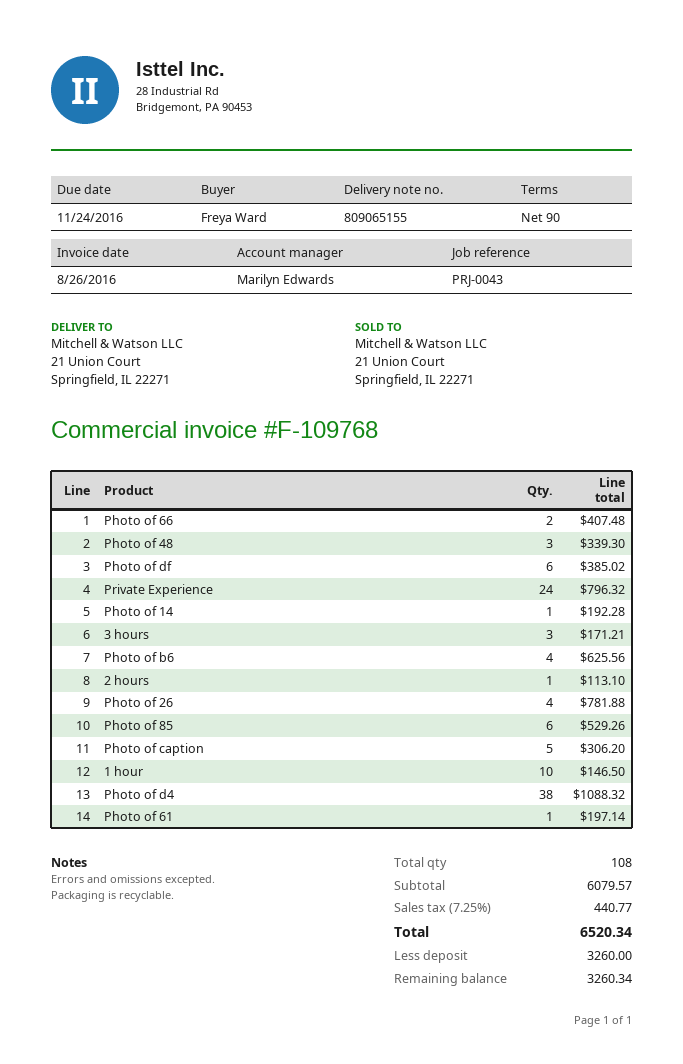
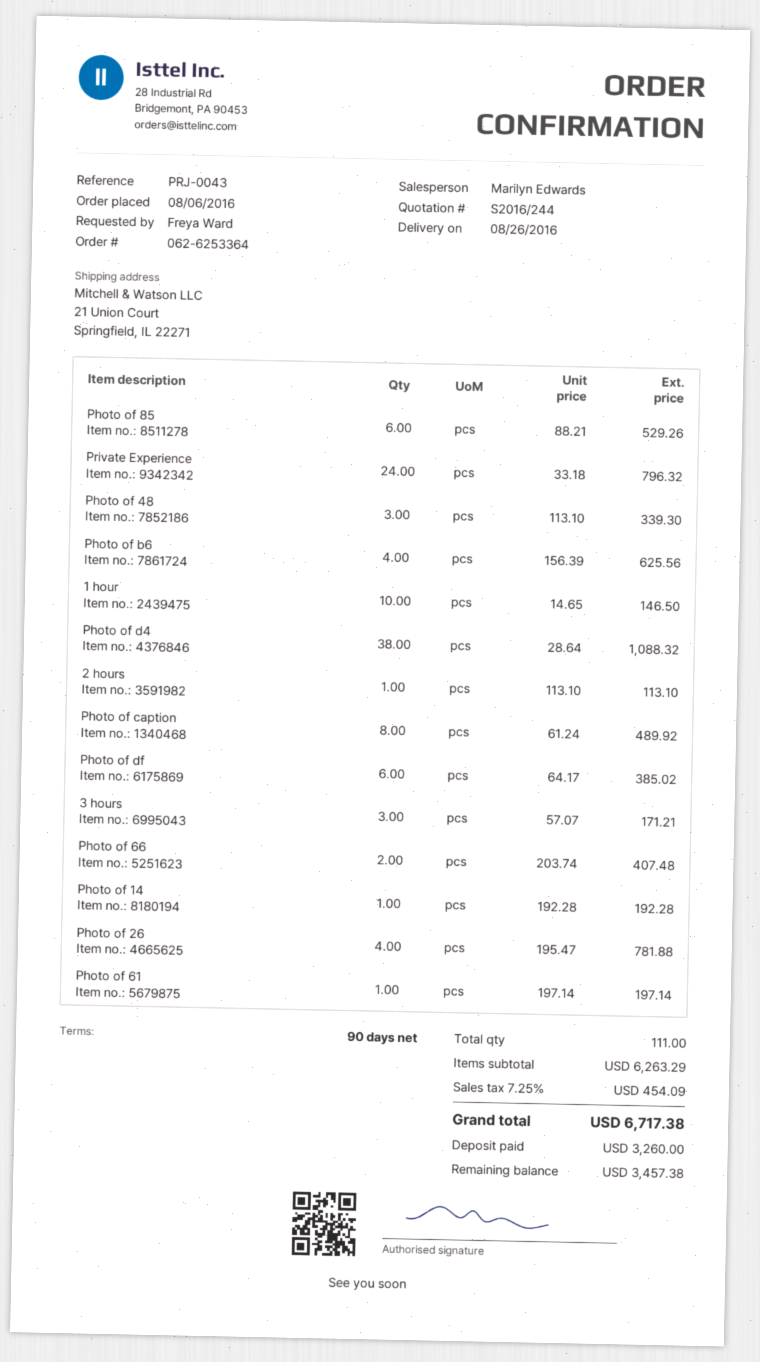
Photo of caption: 5 for 306.20 -> 8 for 489.92
total quantity: 108 -> 111
subtotal: 6079.57 -> 6263.29
tax: 7.25% = 440.77 -> 7.25% = 454.09
total: 6520.34 -> 6717.38
balance: 3260.34 -> 3457.38

